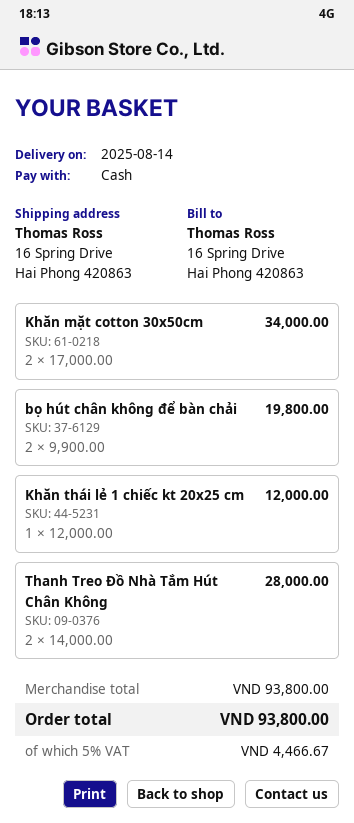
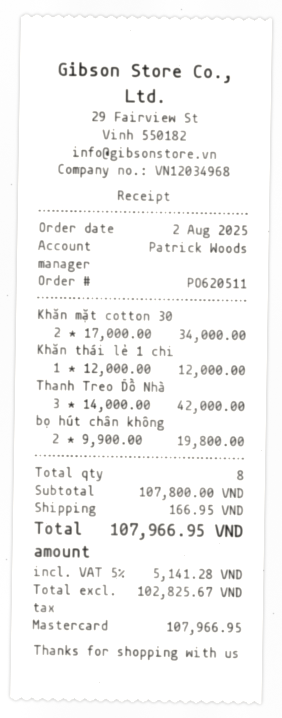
payment method: cash -> Mastercard
Thanh Treo Đồ Nhà Tắm Hút Chân Không: 2 x 14000.00 = 28000.00 -> 3 x 14000.00 = 42000.00
subtotal: 93800.00 -> 107800.00
shipping: none -> 166.95
tax: 5% = 4466.67 -> 5% = 5141.28
total: 93800.00 -> 107966.95

